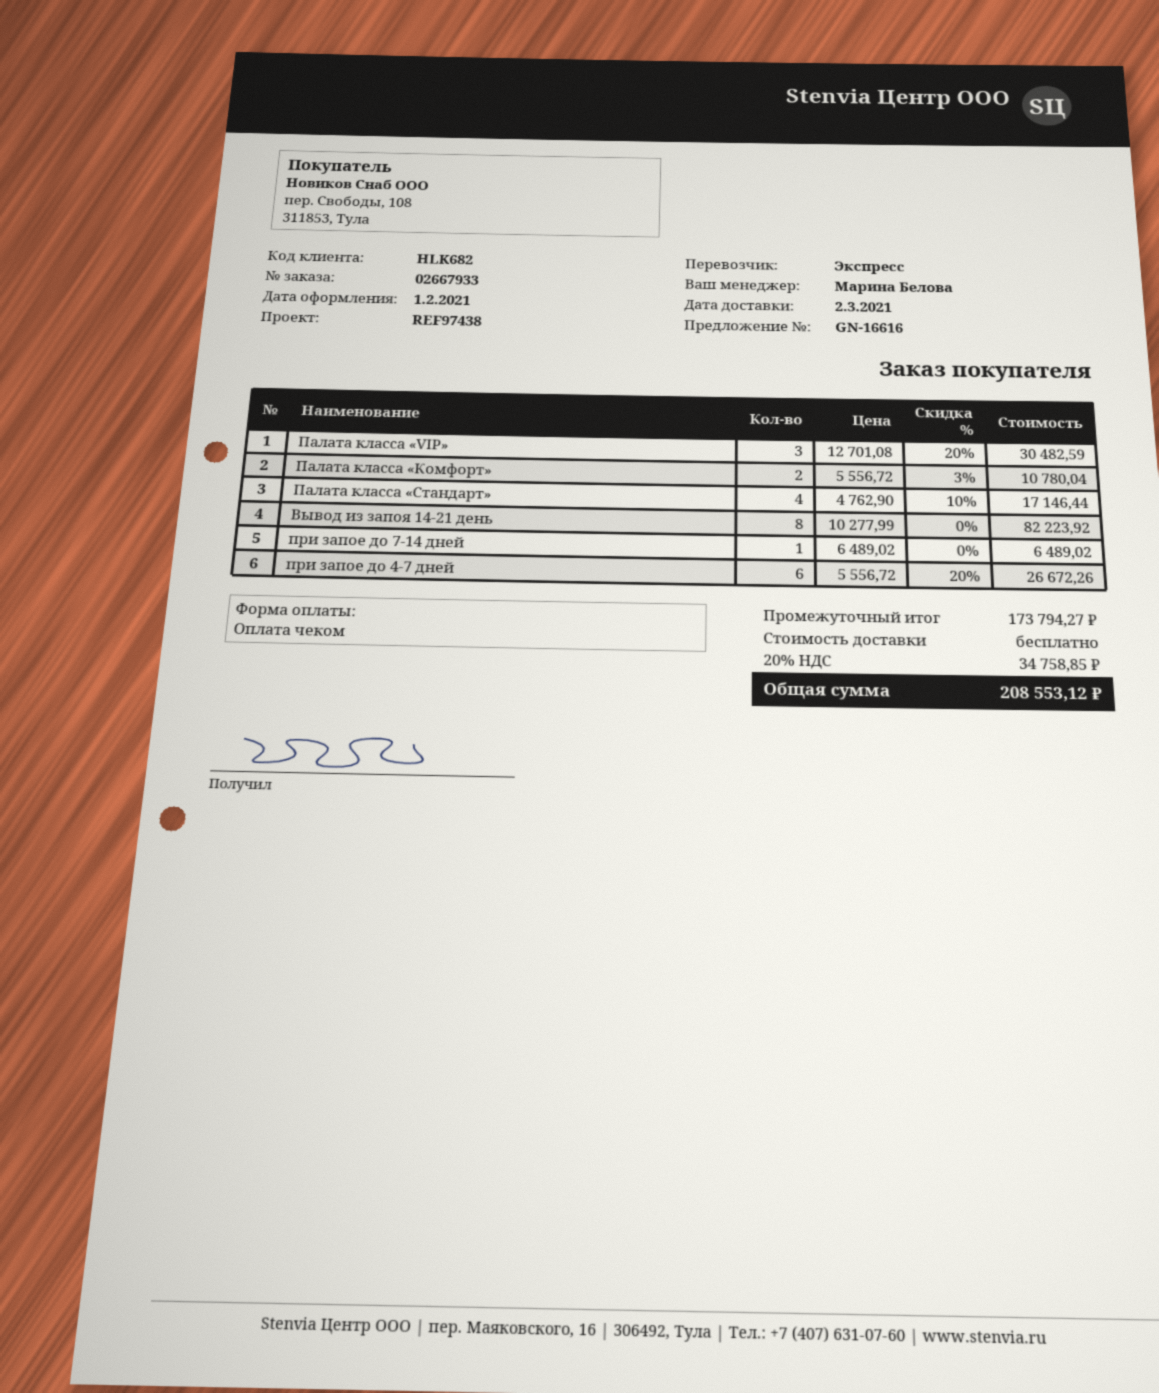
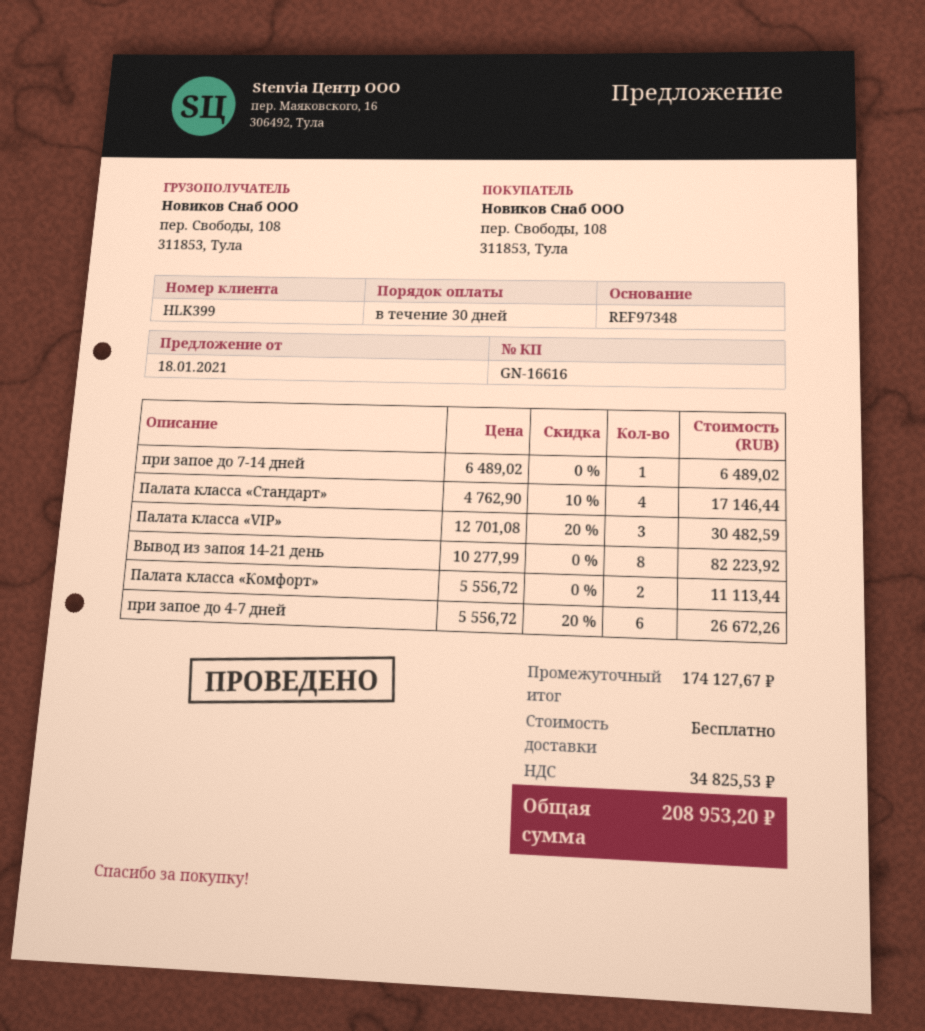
customer number: HLK682 -> HLK399
reference: REF97438 -> REF97348
Палата класса «Комфорт»: 2 x 5556.72 - 3% = 10780.04 -> 2 x 5556.72 = 11113.44
subtotal: 173794.27 -> 174127.67
tax: 34758.85 -> 34825.53
total: 208553.12 -> 208953.20

